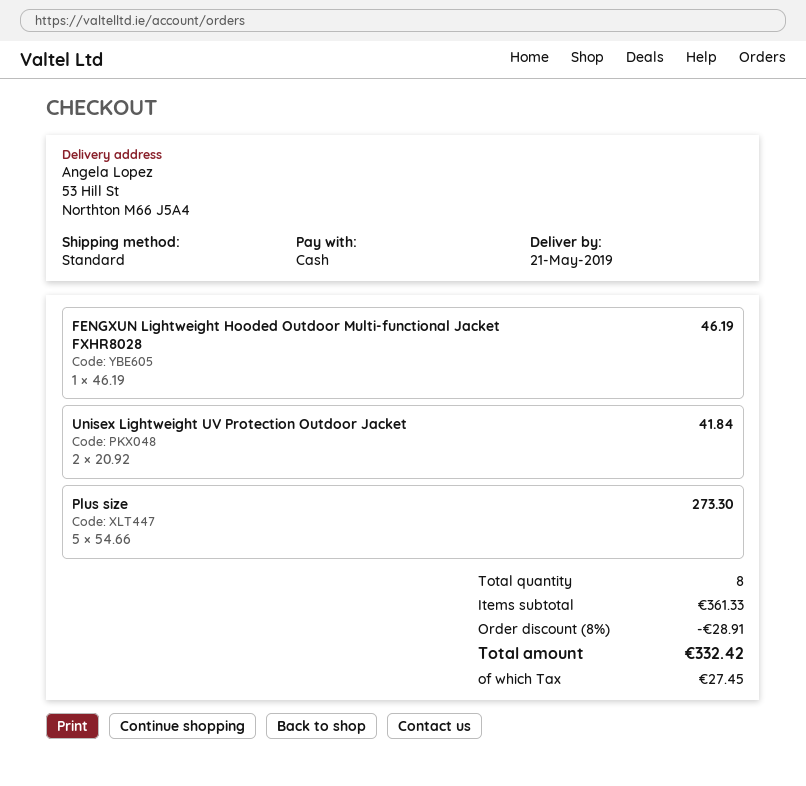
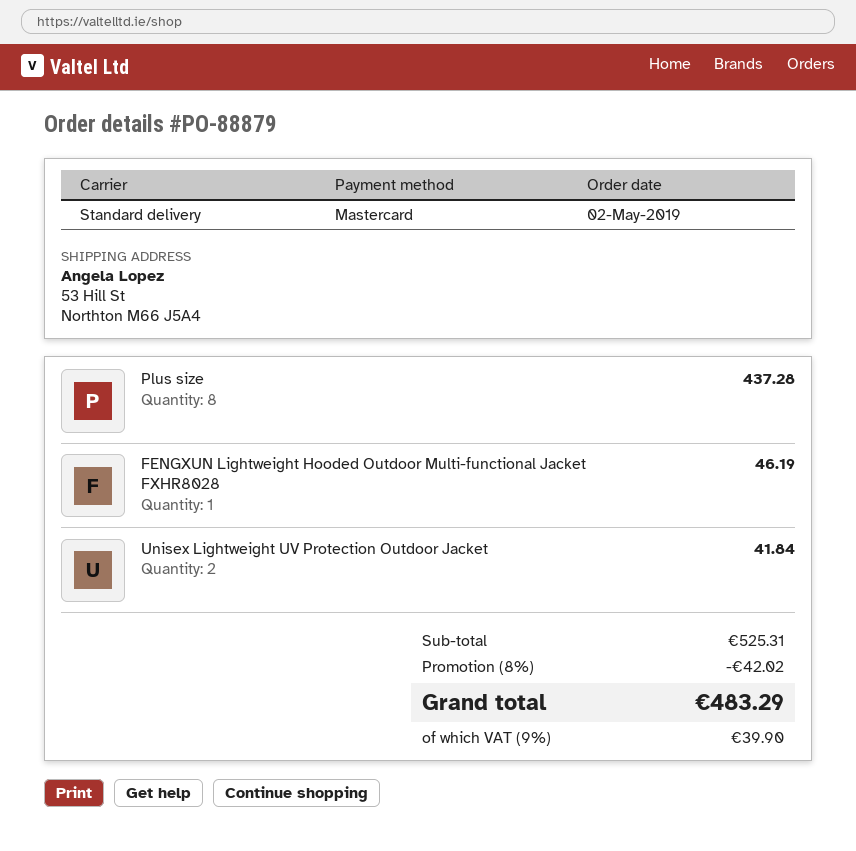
payment method: cash -> Mastercard
Plus size: 5 for 273.30 -> 8 for 437.28
subtotal: 361.33 -> 525.31
discount: 8% = 28.91 -> 8% = 42.02
tax: 27.45 -> 39.90
total: 332.42 -> 483.29

